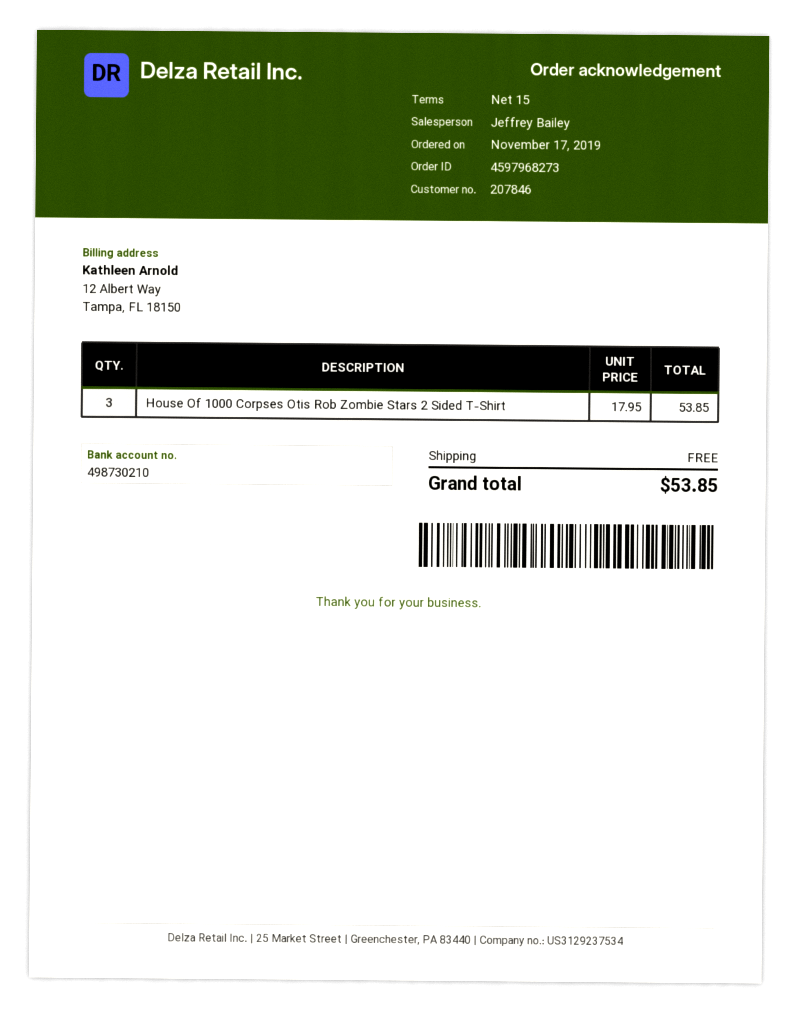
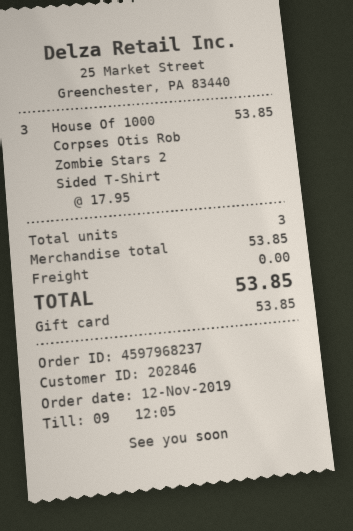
order number: 4597968273 -> 4597968237
order date: 2019-11-17 -> 2019-11-12
customer number: 207846 -> 202846

